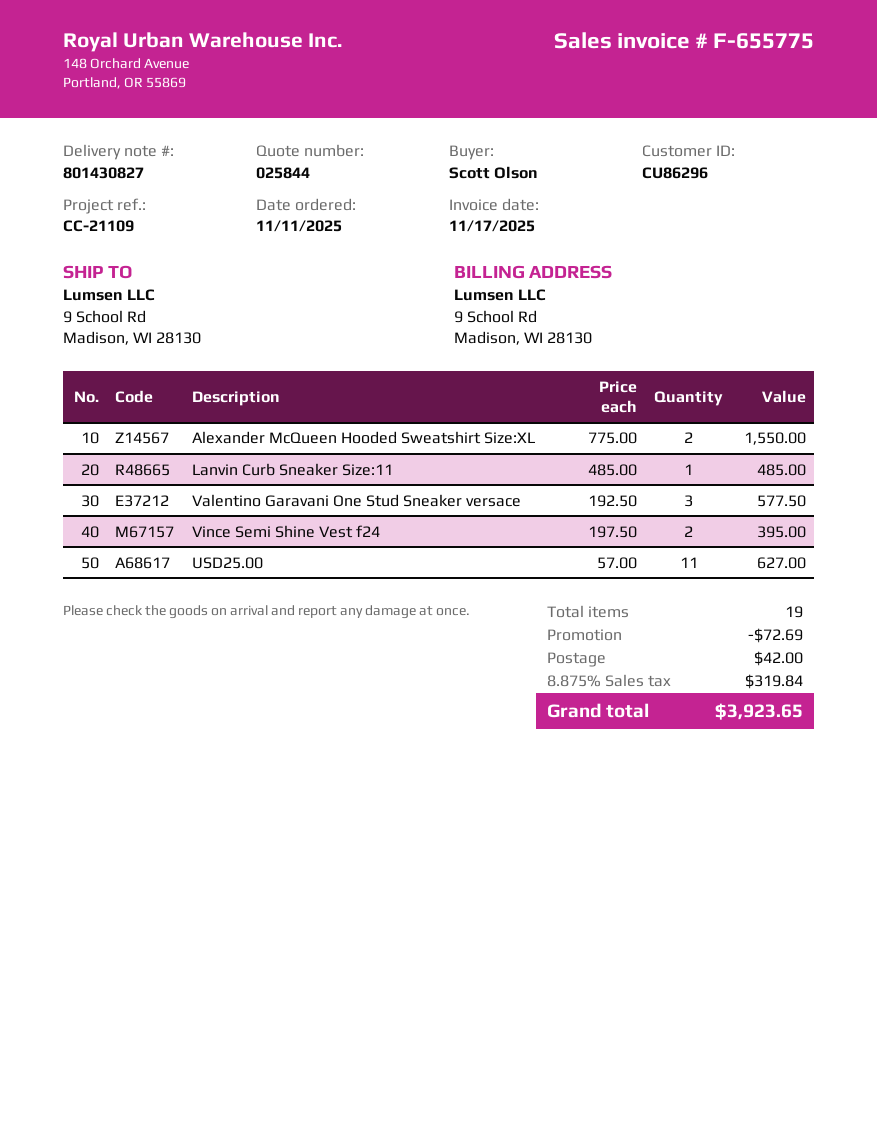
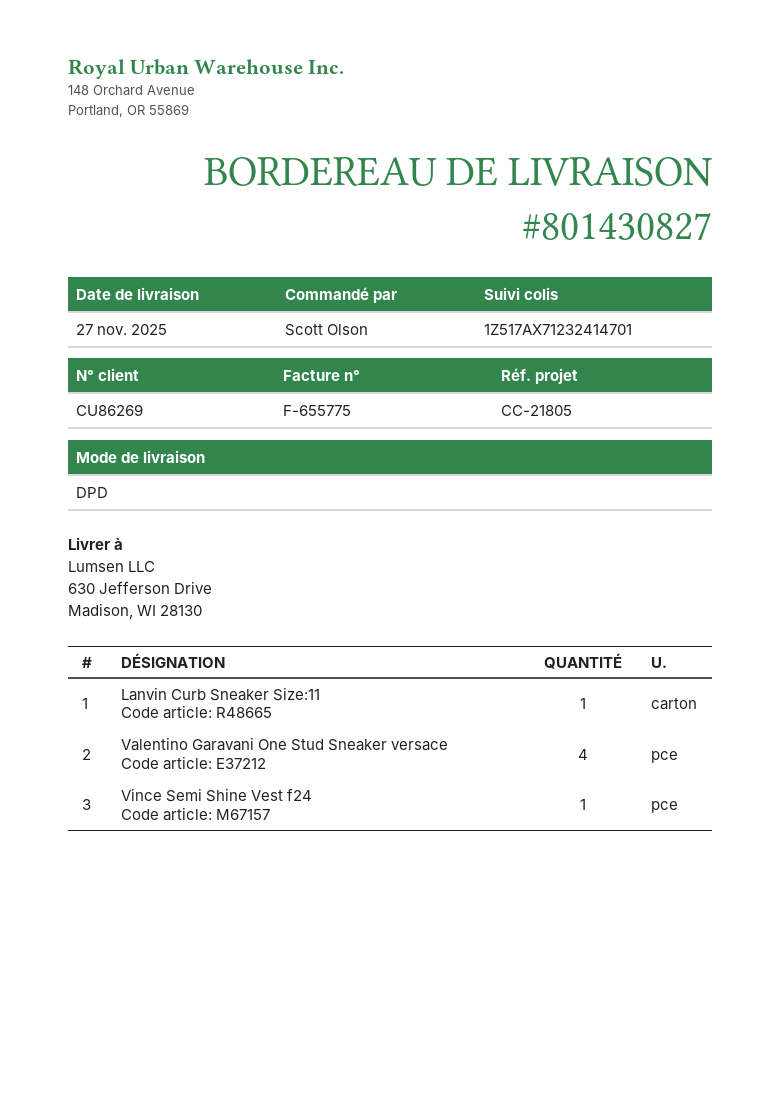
customer number: CU86296 -> CU86269
reference: CC-21109 -> CC-21805
ship to: 9 School Rd, Madison, WI 28130 -> 630 Jefferson Drive, Madison, WI 28130
Alexander McQueen Hooded Sweatshirt Size:XL: 2 -> none
Valentino Garavani One Stud Sneaker versace: 3 -> 4
Vince Semi Shine Vest f24: 2 -> 1
USD25.00: 11 -> none

